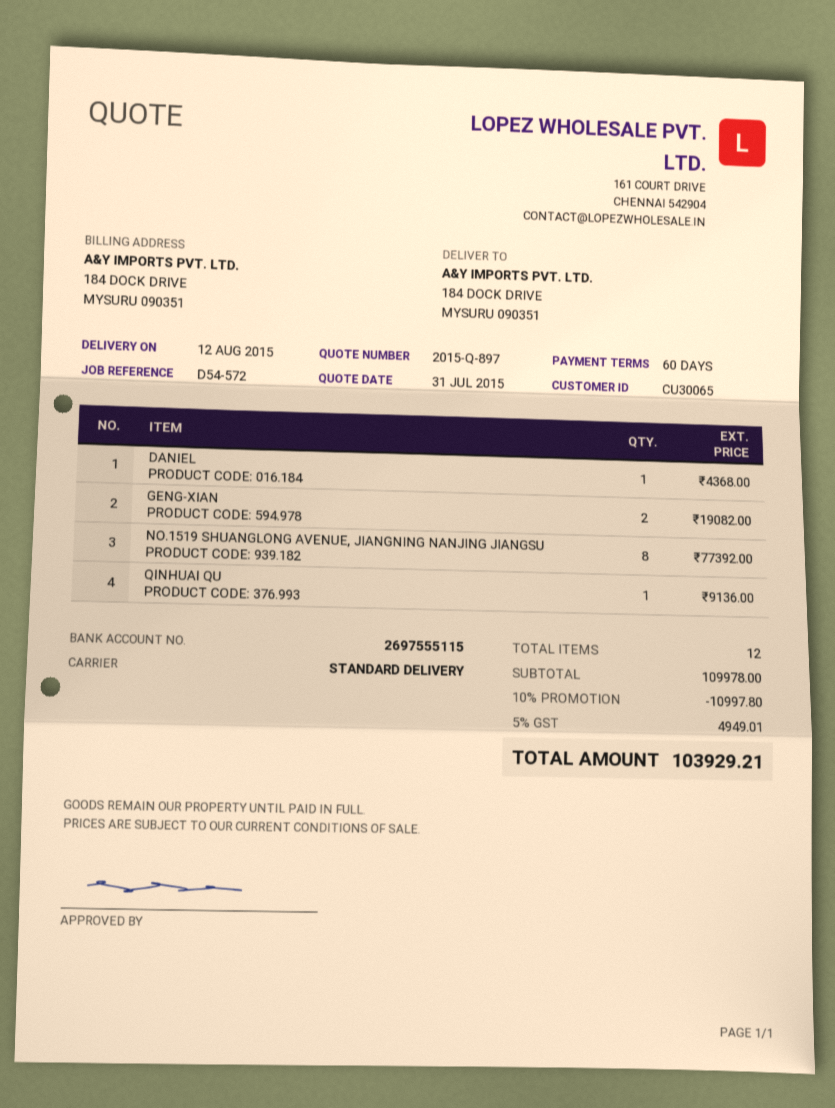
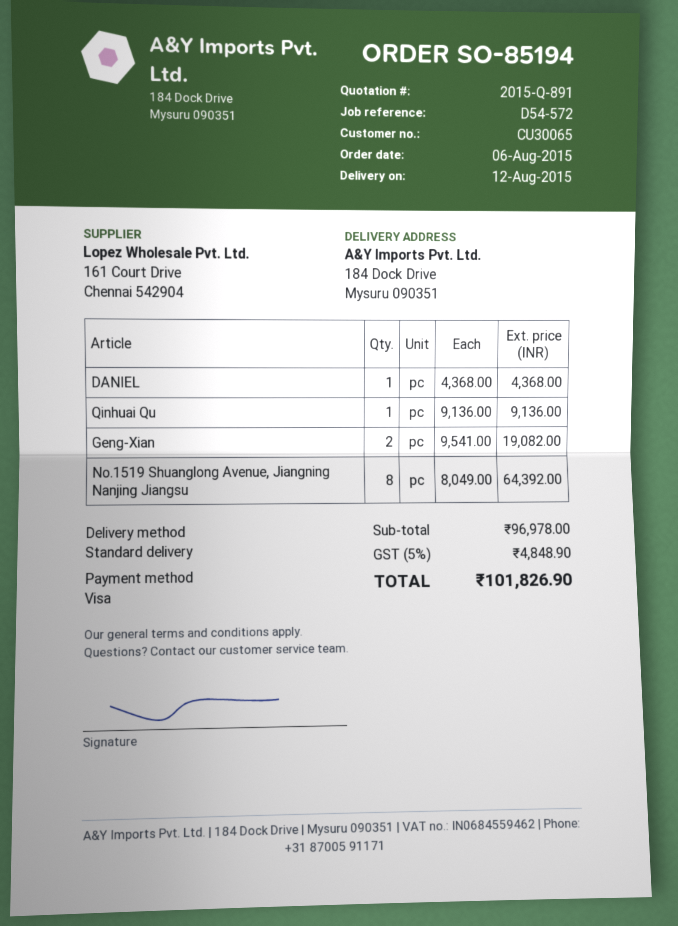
quote number: 2015-Q-897 -> 2015-Q-891
NO.1519 SHUANGLONG AVENUE, JIANGNING NANJING JIANGSU: 8 for 77392.00 -> 8 for 64392.00
subtotal: 109978.00 -> 96978.00
discount: 10% = 10997.80 -> none
tax: 5% = 4949.01 -> 5% = 4848.90
total: 103929.21 -> 101826.90

